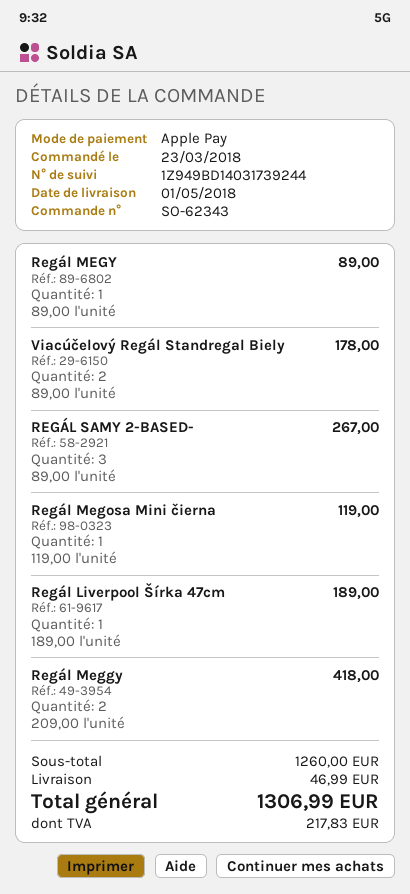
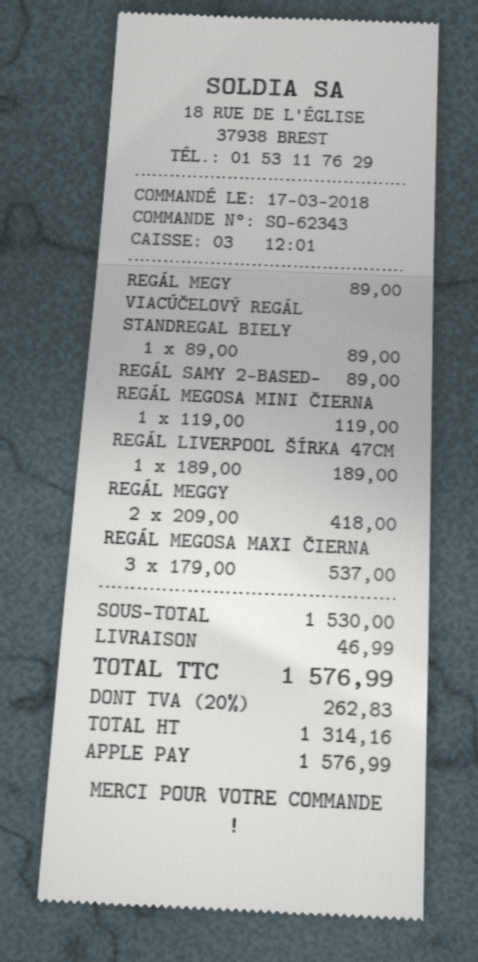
order date: 2018-03-23 -> 2018-03-17
Viacúčelový Regál Standregal Biely: 2 x 89.00 = 178.00 -> 1 x 89.00 = 89.00
REGÁL SAMY 2-BASED-: 3 x 89.00 = 267.00 -> 1 x 89.00 = 89.00
REGÁL MEGOSA MAXI ČIERNA: none -> 3 x 179.00 = 537.00
subtotal: 1260.00 -> 1530.00
tax: 217.83 -> 262.83
total: 1306.99 -> 1576.99

